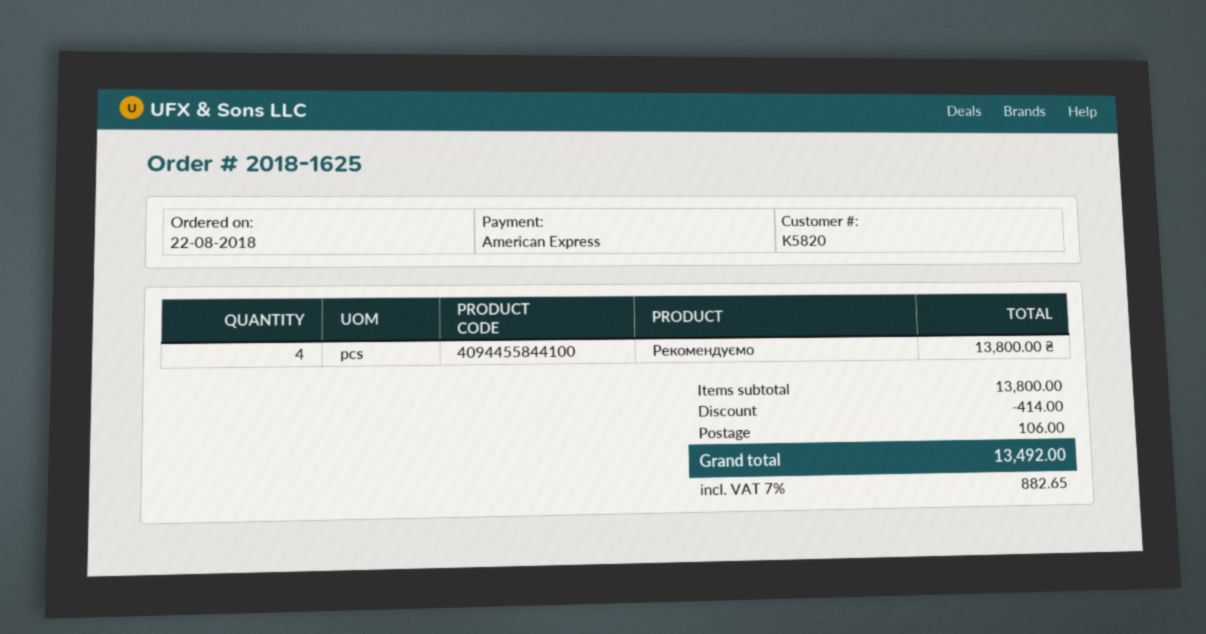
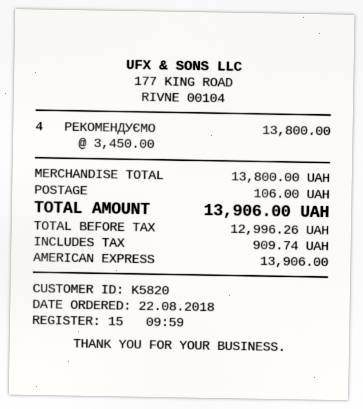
discount: 414.00 -> none
tax: 882.65 -> 909.74
total: 13492.00 -> 13906.00

